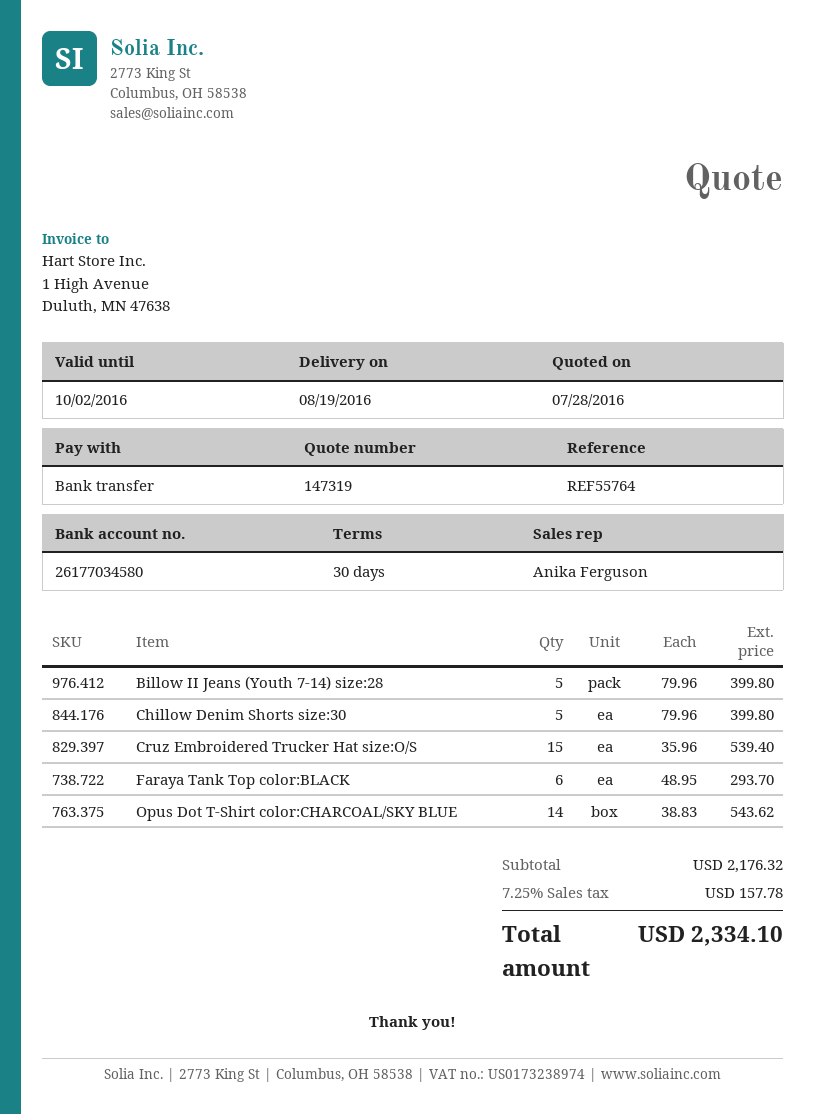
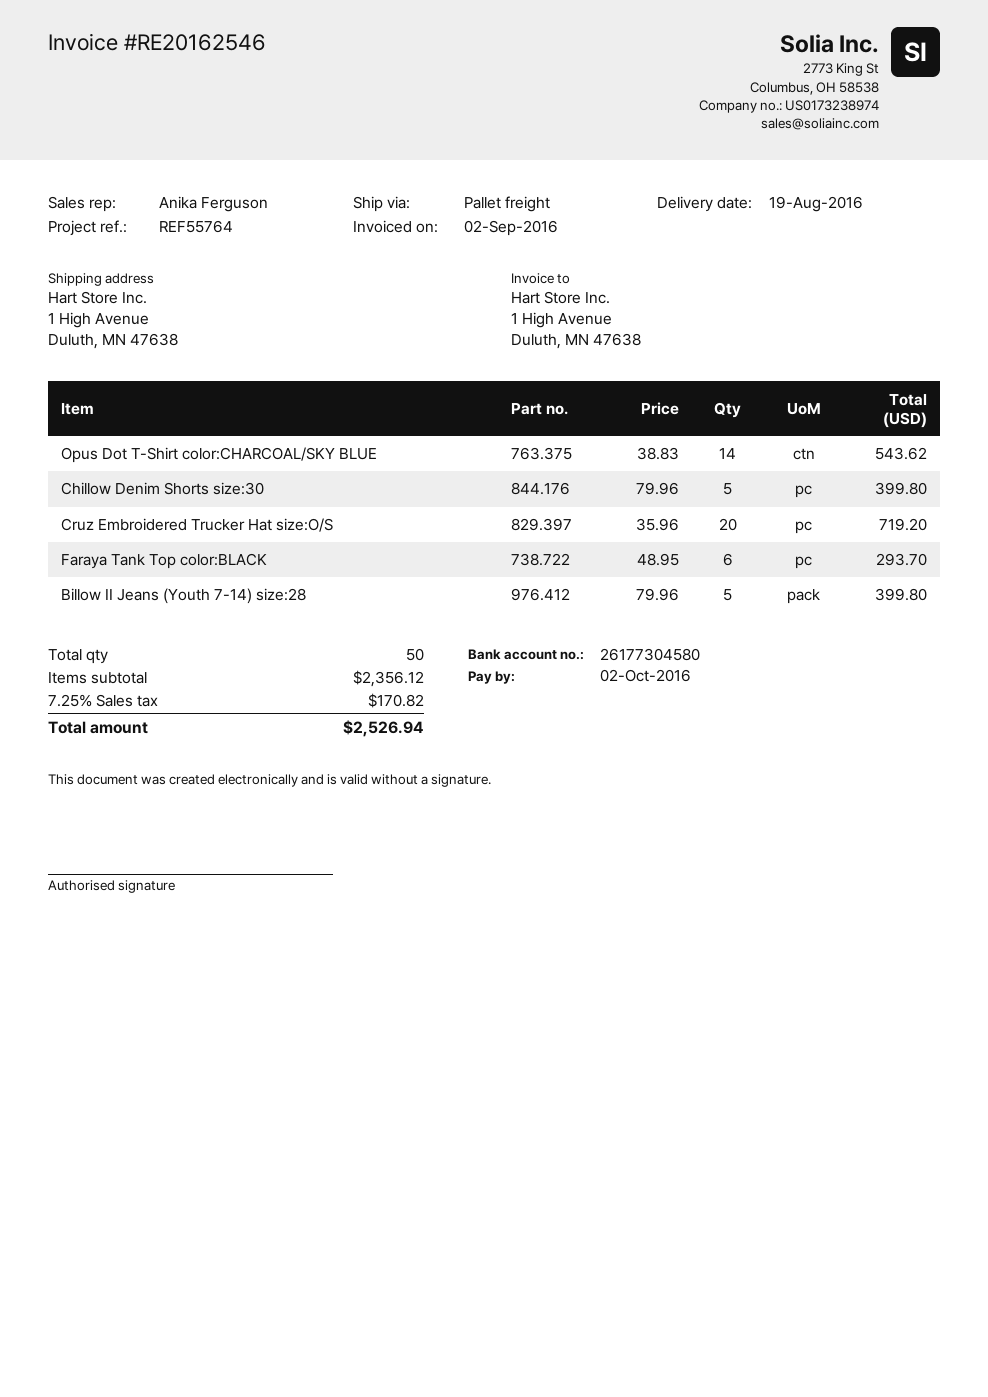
bank account: 26177034580 -> 26177304580
Cruz Embroidered Trucker Hat size:O/S: 15 x 35.96 = 539.40 -> 20 x 35.96 = 719.20
subtotal: 2176.32 -> 2356.12
tax: 7.25% = 157.78 -> 7.25% = 170.82
total: 2334.10 -> 2526.94

